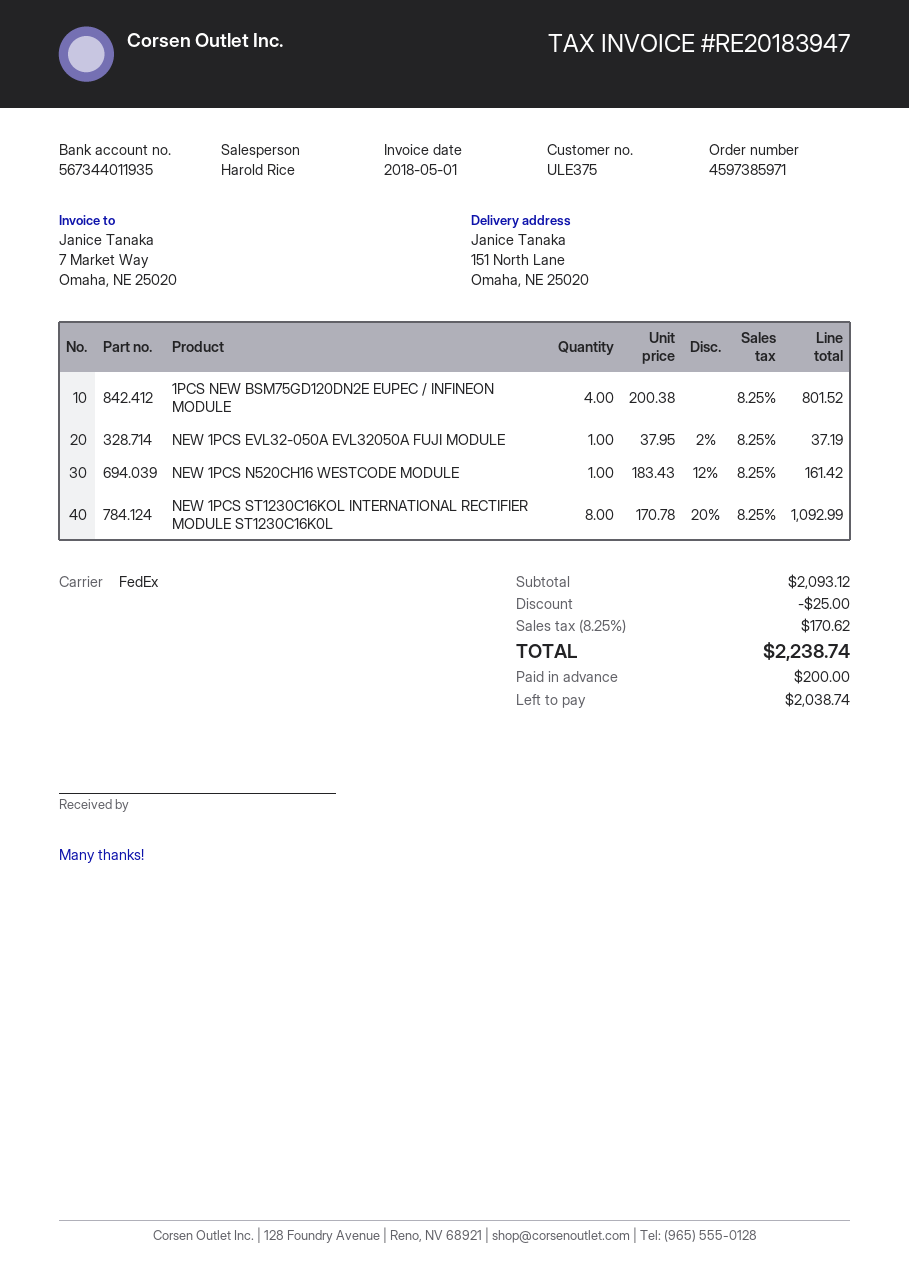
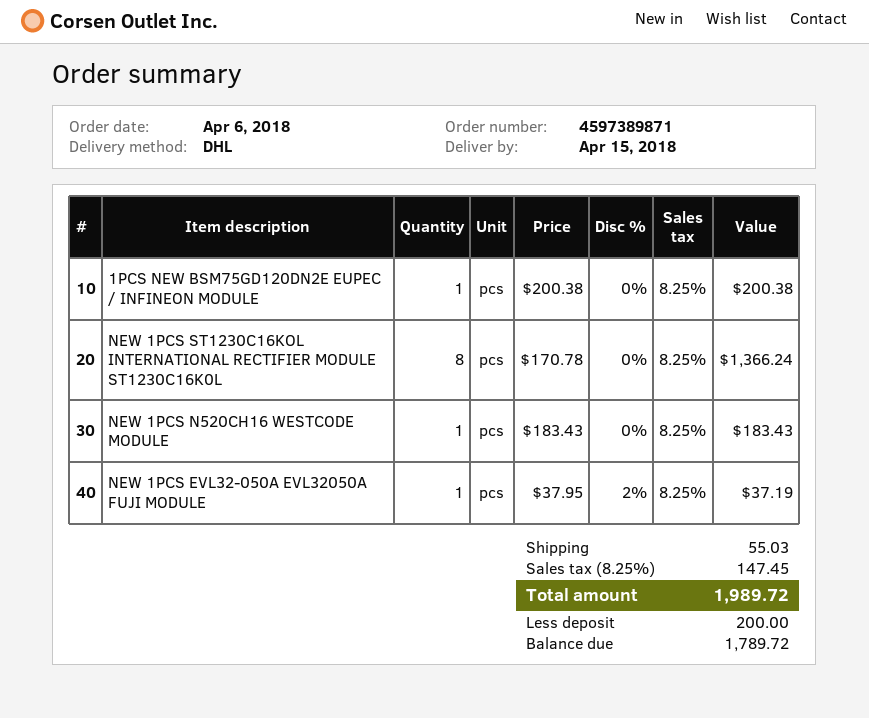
order number: 4597385971 -> 4597389871
shipping method: FedEx -> DHL
1PCS NEW BSM75GD120DN2E EUPEC / INFINEON MODULE: 4 x 200.38 = 801.52 -> 1 x 200.38 = 200.38
NEW 1PCS N520CH16 WESTCODE MODULE: 1 x 183.43 - 12% = 161.42 -> 1 x 183.43 = 183.43
NEW 1PCS ST1230C16KOL INTERNATIONAL RECTIFIER MODULE ST1230C16K0L: 8 x 170.78 - 20% = 1092.99 -> 8 x 170.78 = 1366.24
discount: 25.00 -> none
shipping: none -> 55.03
tax: 8.25% = 170.62 -> 8.25% = 147.45
total: 2238.74 -> 1989.72
balance: 2038.74 -> 1789.72

